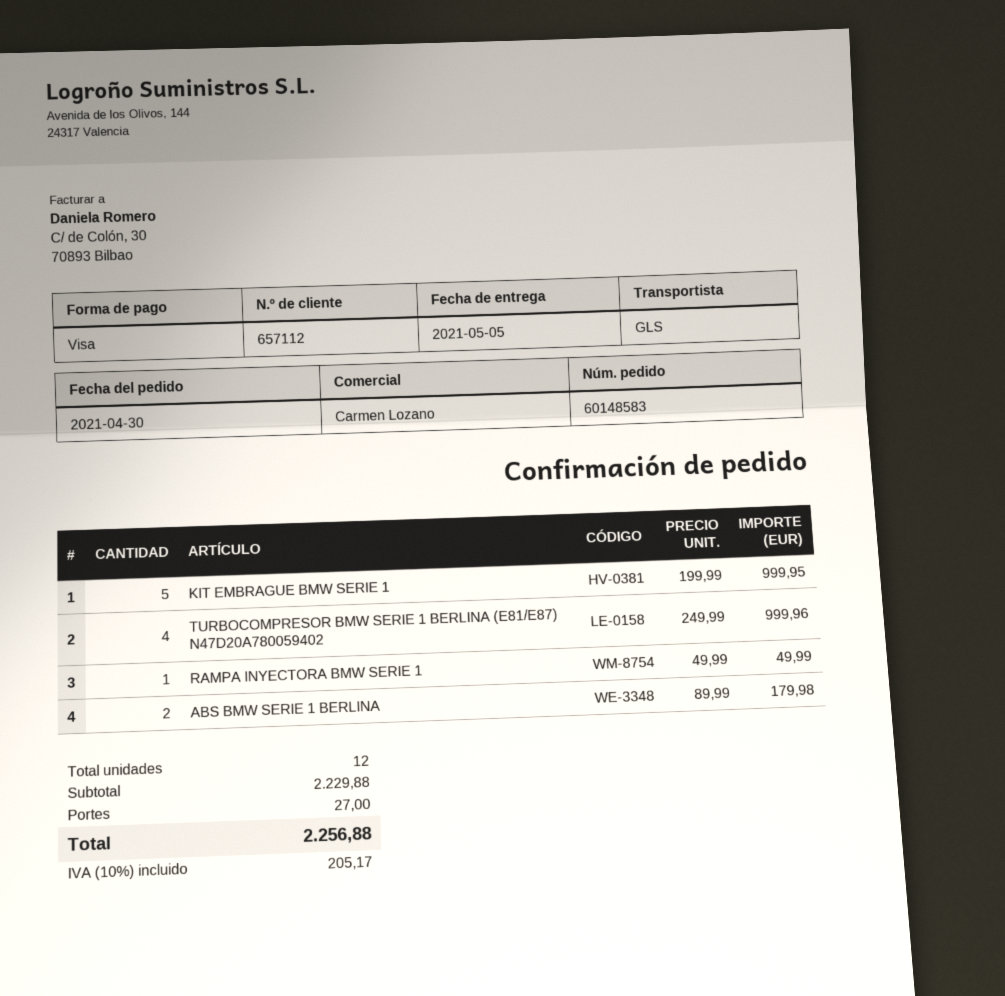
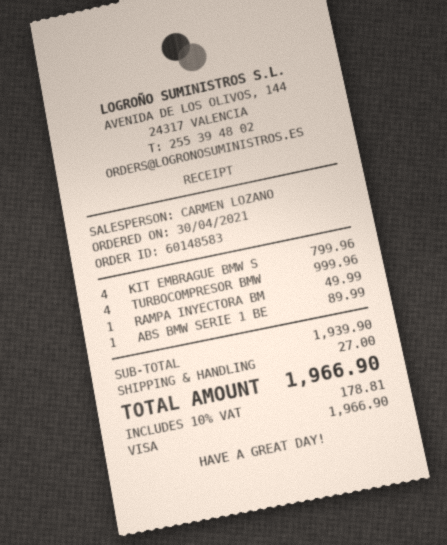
KIT EMBRAGUE BMW SERIE 1: 5 for 999.95 -> 4 for 799.96
ABS BMW SERIE 1 BERLINA: 2 for 179.98 -> 1 for 89.99
subtotal: 2229.88 -> 1939.90
tax: 10% = 205.17 -> 10% = 178.81
total: 2256.88 -> 1966.90

